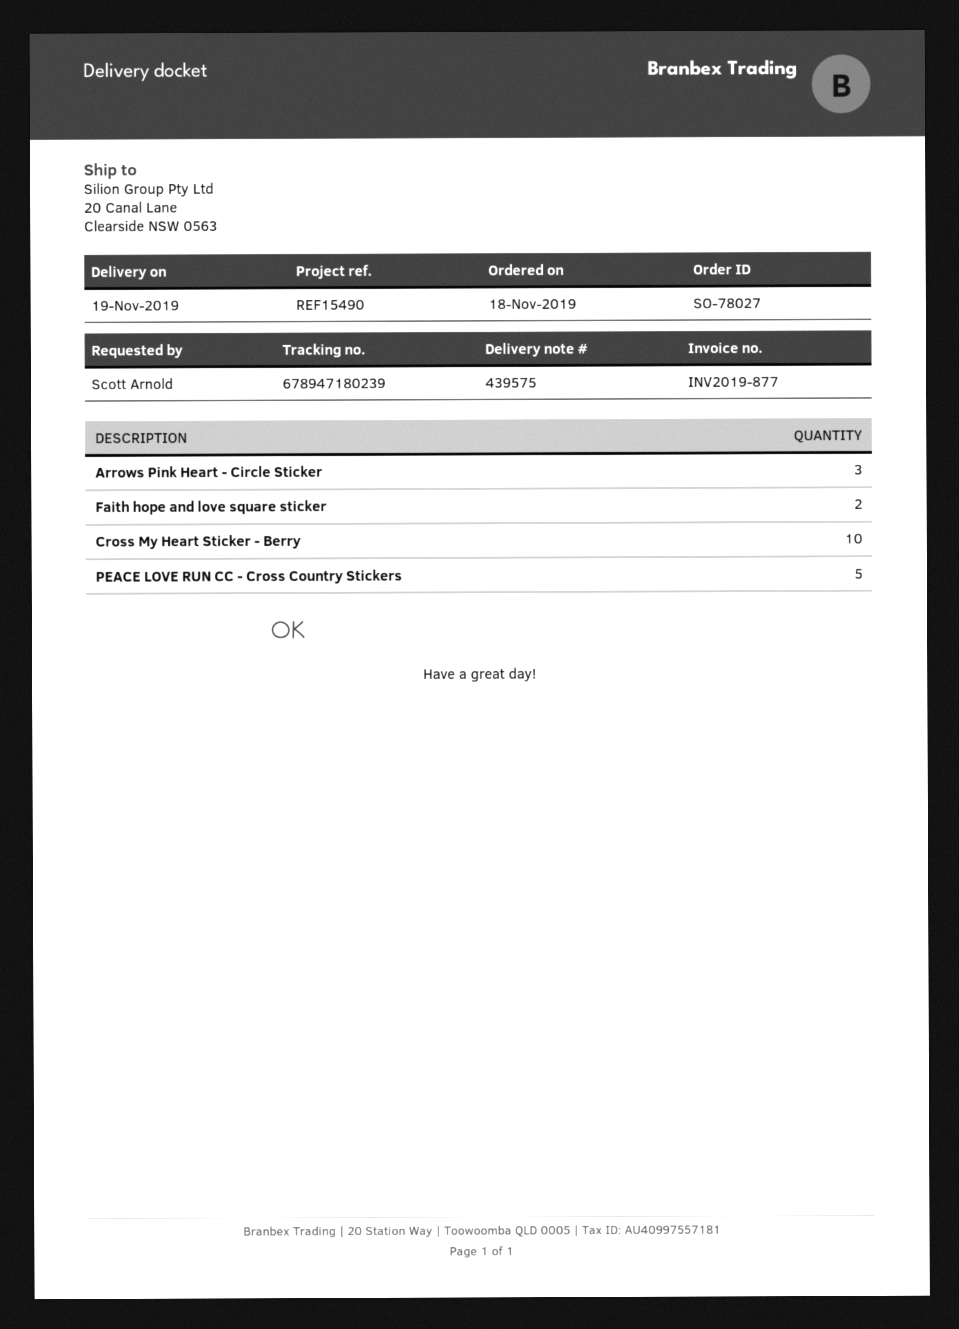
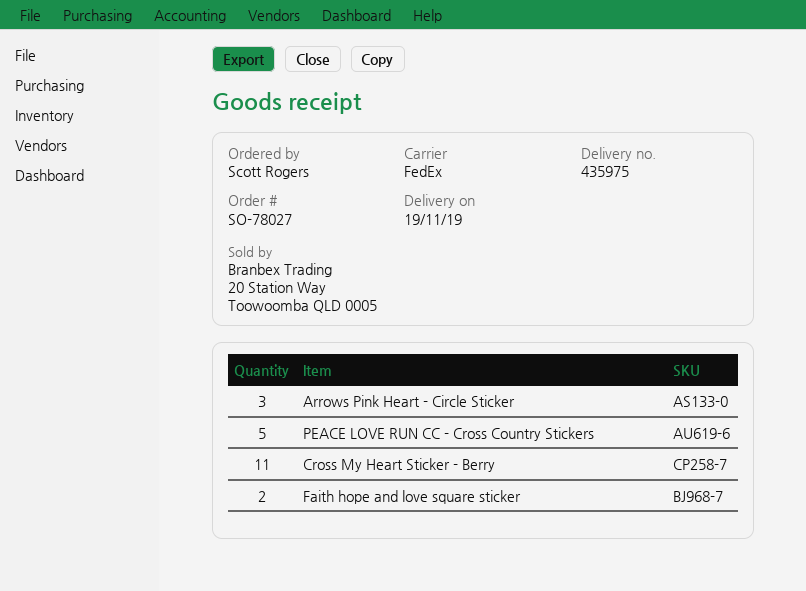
delivery note number: 439575 -> 435975
ordered by: Scott Arnold -> Scott Rogers
Cross My Heart Sticker - Berry: 10 -> 11

